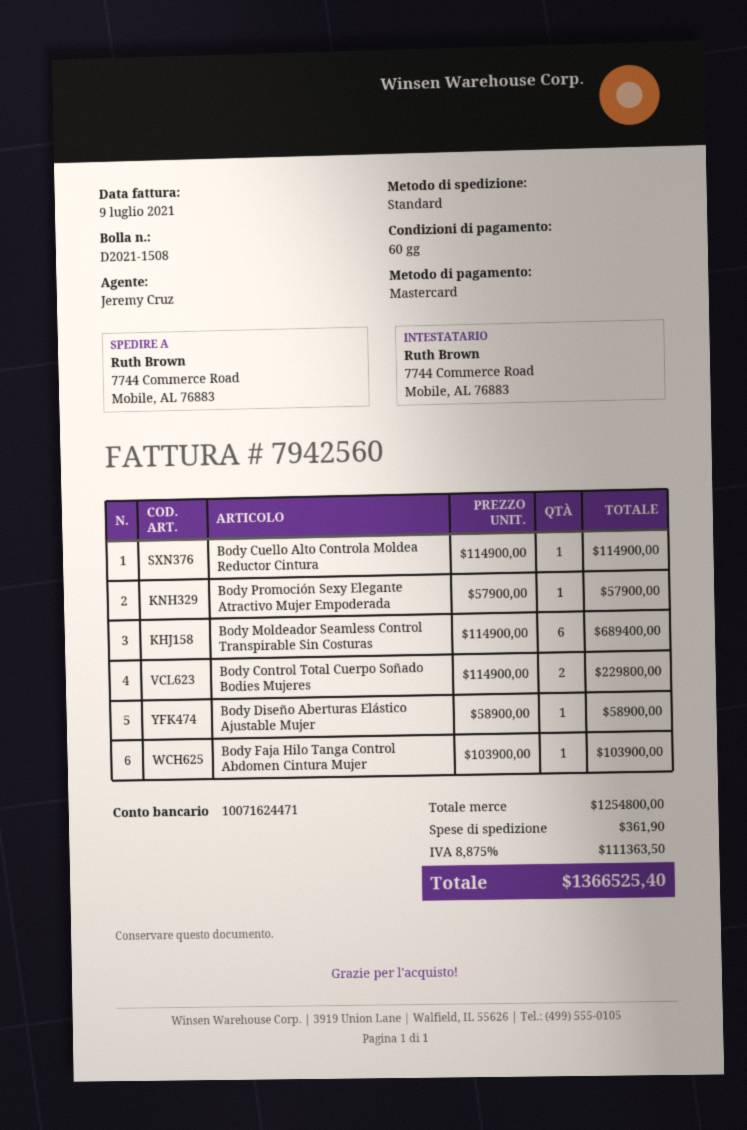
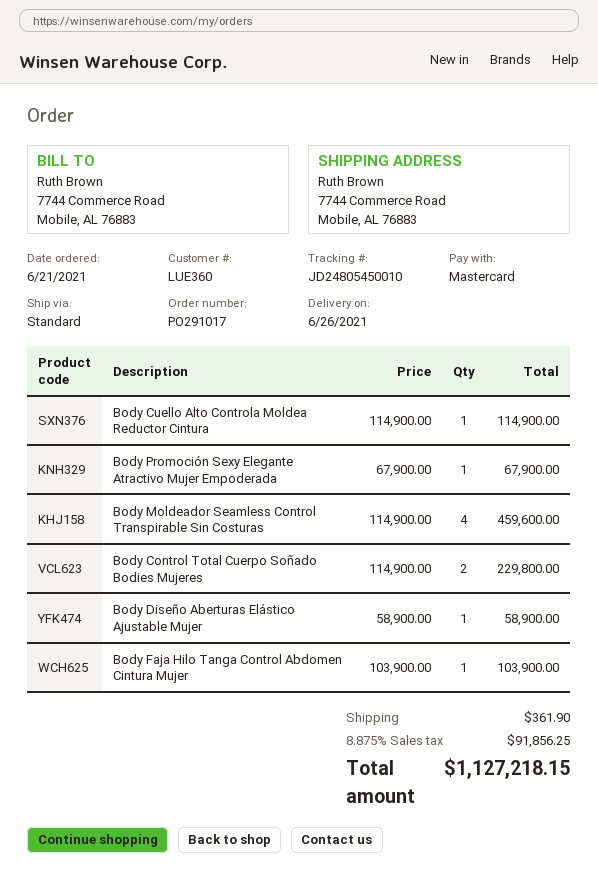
Body Promoción Sexy Elegante Atractivo Mujer Empoderada: 1 x 57900.00 = 57900.00 -> 1 x 67900.00 = 67900.00
Body Moldeador Seamless Control Transpirable Sin Costuras: 6 x 114900.00 = 689400.00 -> 4 x 114900.00 = 459600.00
tax: 8.875% = 111363.50 -> 8.875% = 91856.25
total: 1366525.40 -> 1127218.15

